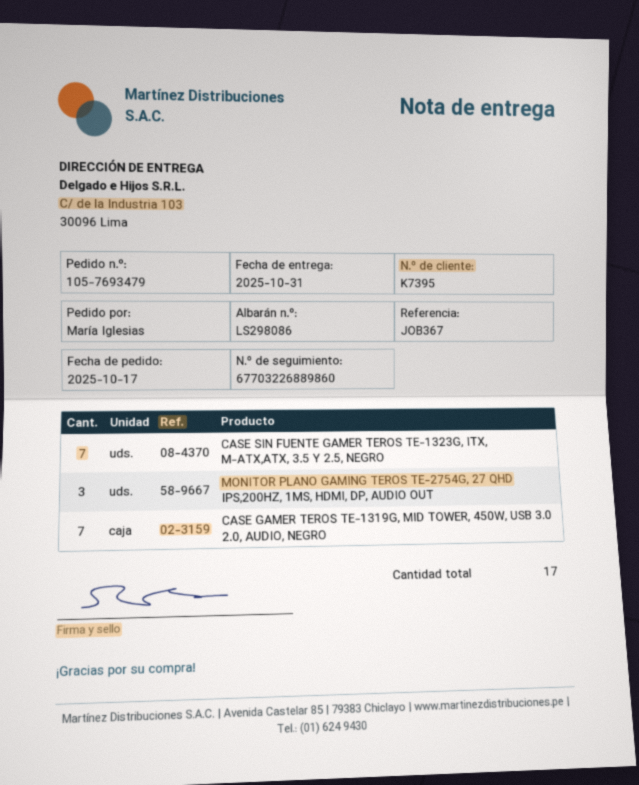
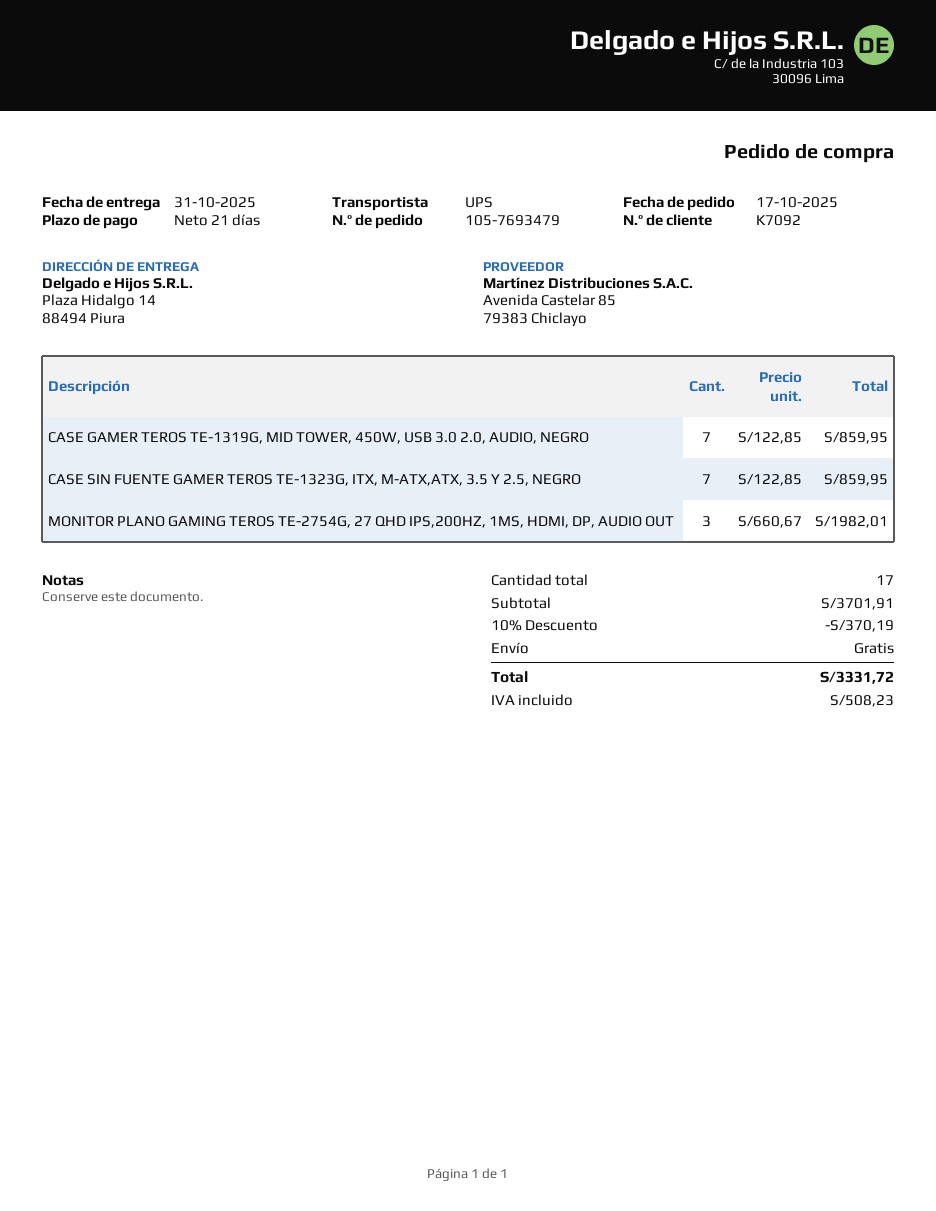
customer number: K7395 -> K7092
ship to: C/ de la Industria 103, 30096 Lima -> Plaza Hidalgo 14, 88494 Piura

